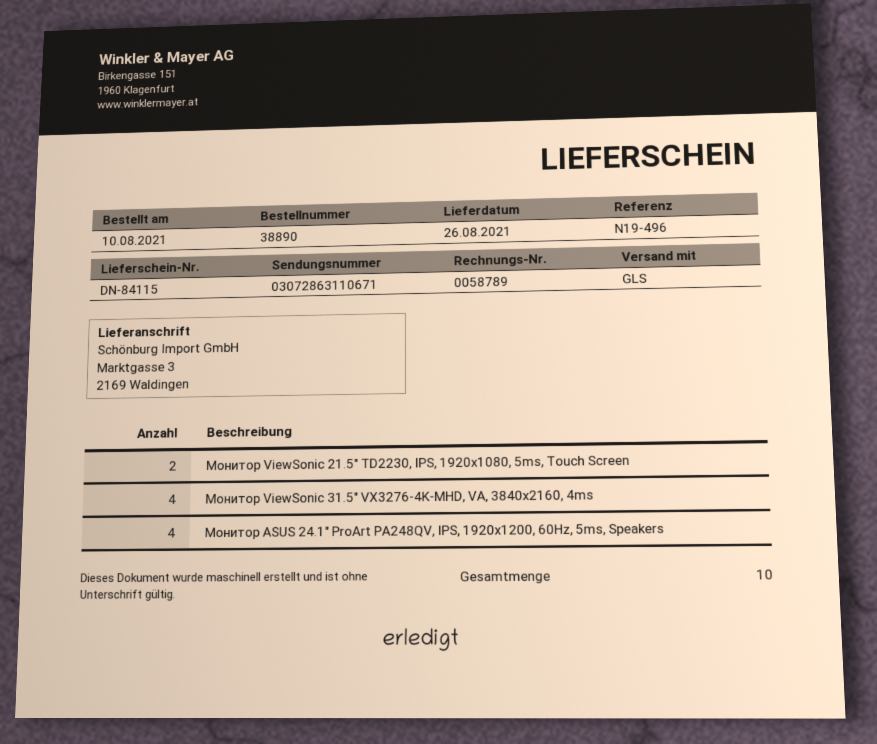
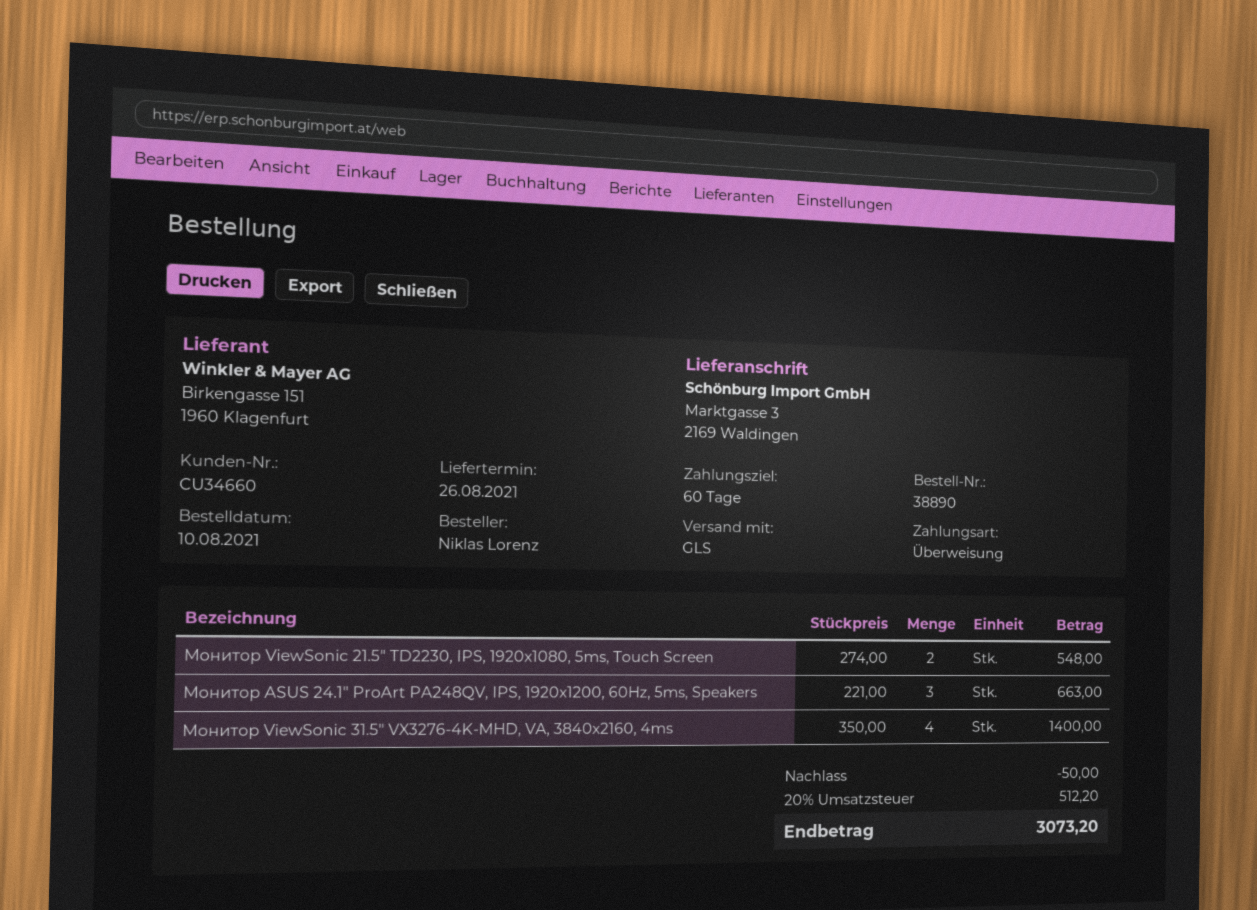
Монитор ASUS 24.1" ProArt PA248QV, IPS, 1920x1200, 60Hz, 5ms, Speakers: 4 -> 3

